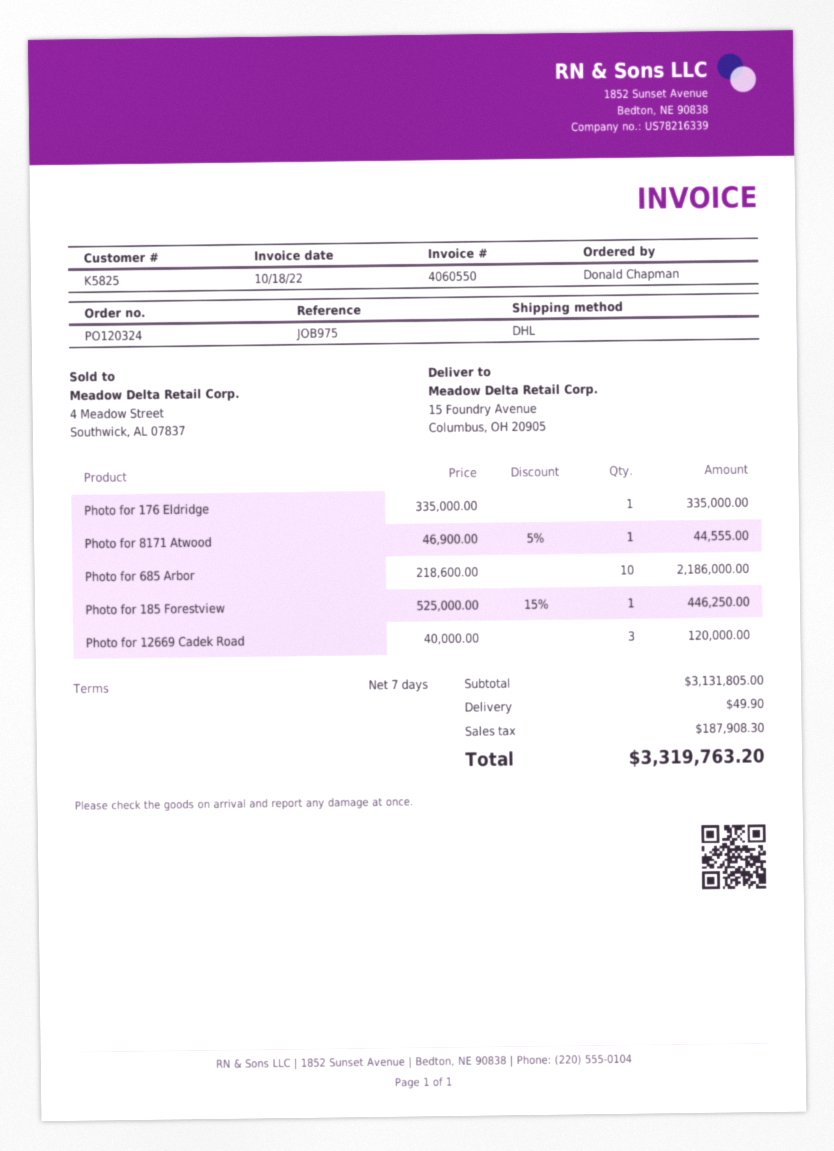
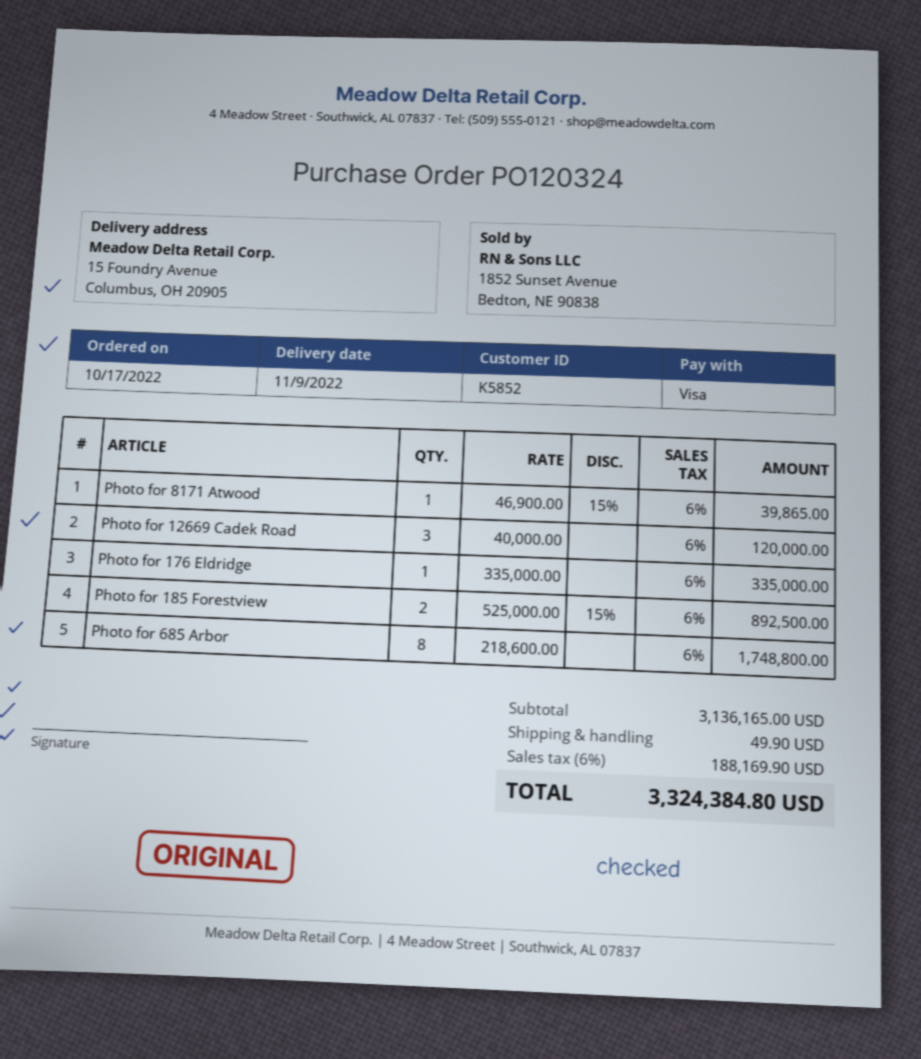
customer number: K5825 -> K5852
Photo for 8171 Atwood: 1 x 46900.00 - 5% = 44555.00 -> 1 x 46900.00 - 15% = 39865.00
Photo for 685 Arbor: 10 x 218600.00 = 2186000.00 -> 8 x 218600.00 = 1748800.00
Photo for 185 Forestview: 1 x 525000.00 - 15% = 446250.00 -> 2 x 525000.00 - 15% = 892500.00
subtotal: 3131805.00 -> 3136165.00
tax: 187908.30 -> 188169.90
total: 3319763.20 -> 3324384.80

